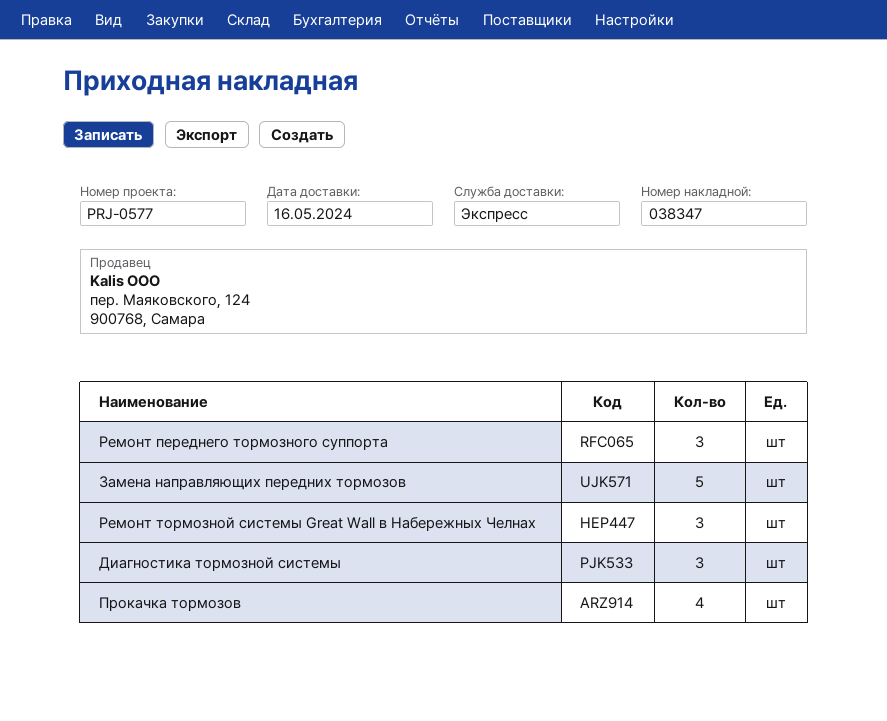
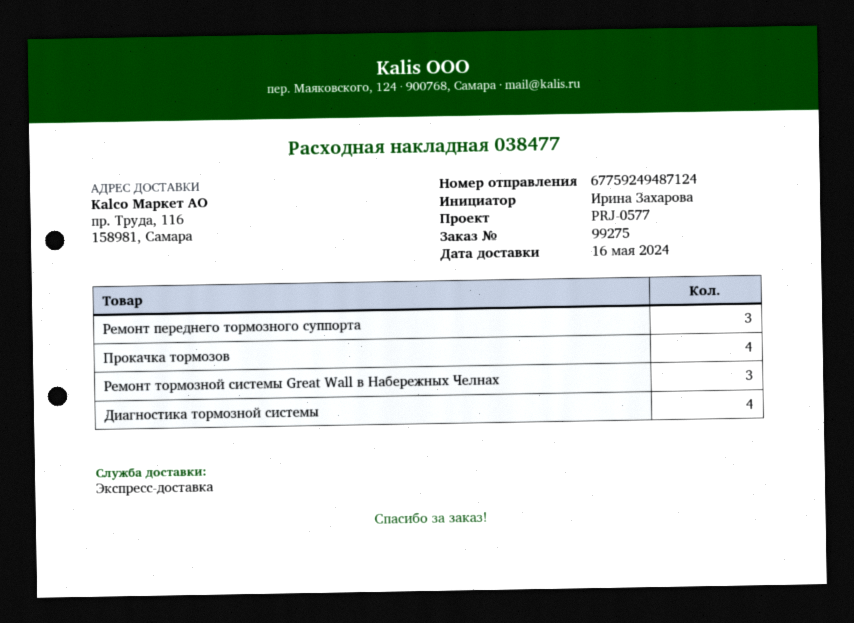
delivery note number: 038347 -> 038477
Замена направляющих передних тормозов: 5 -> none
Диагностика тормозной системы: 3 -> 4

